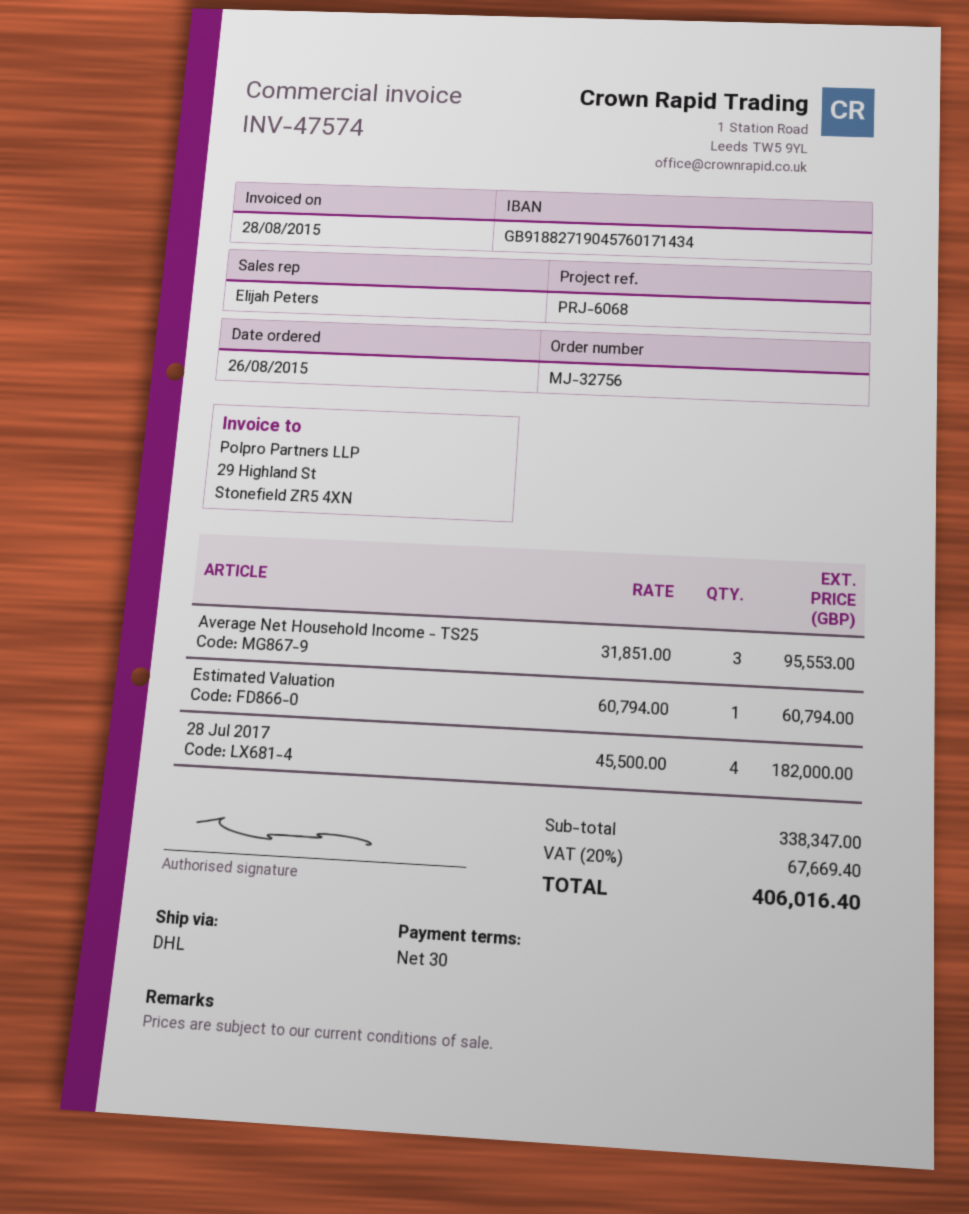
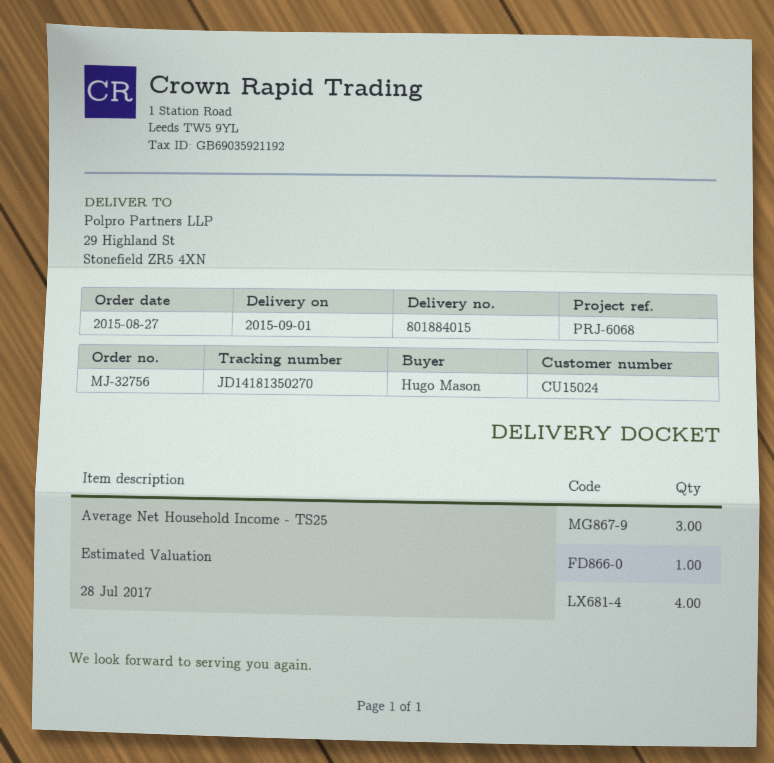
order date: 2015-08-26 -> 2015-08-27

